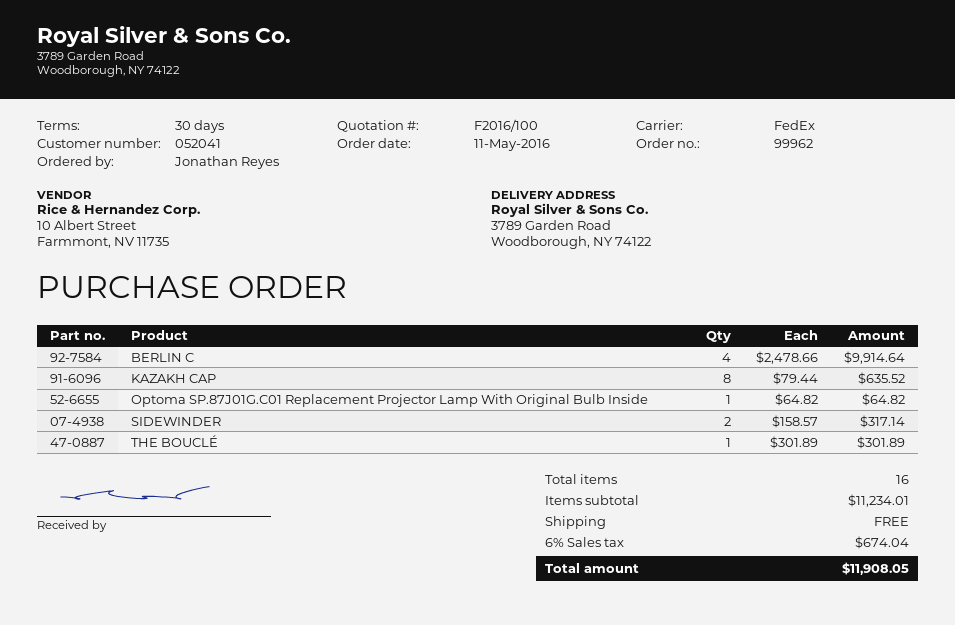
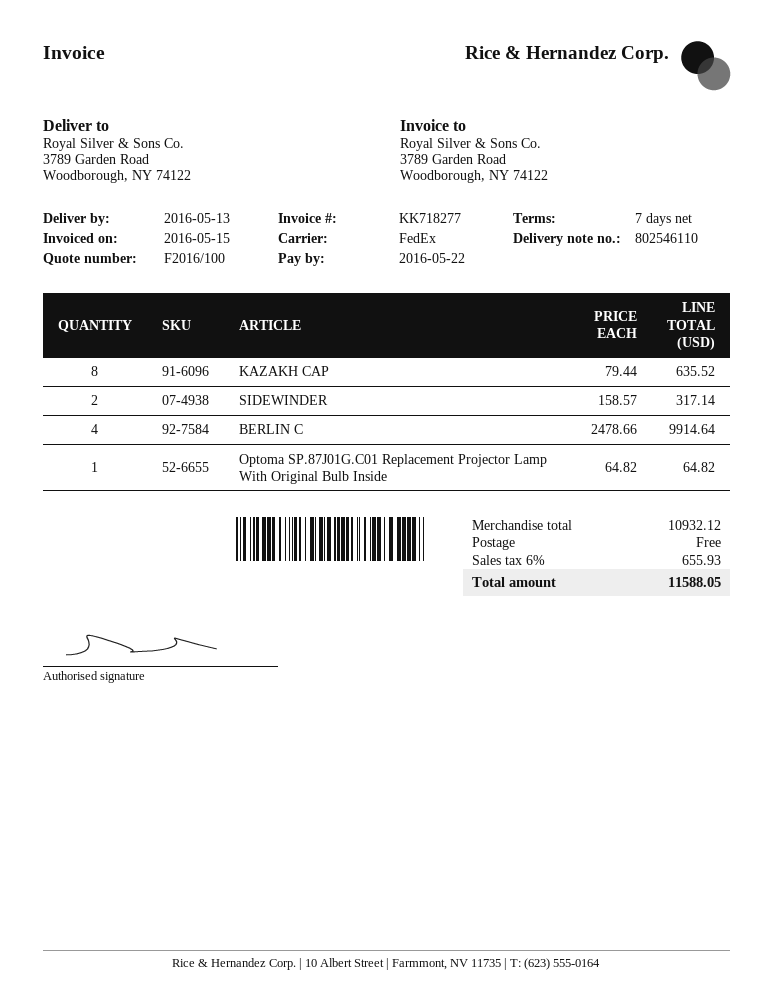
payment terms: 30 days -> 7 days
THE BOUCLÉ: 1 x 301.89 = 301.89 -> none
subtotal: 11234.01 -> 10932.12
tax: 6% = 674.04 -> 6% = 655.93
total: 11908.05 -> 11588.05

